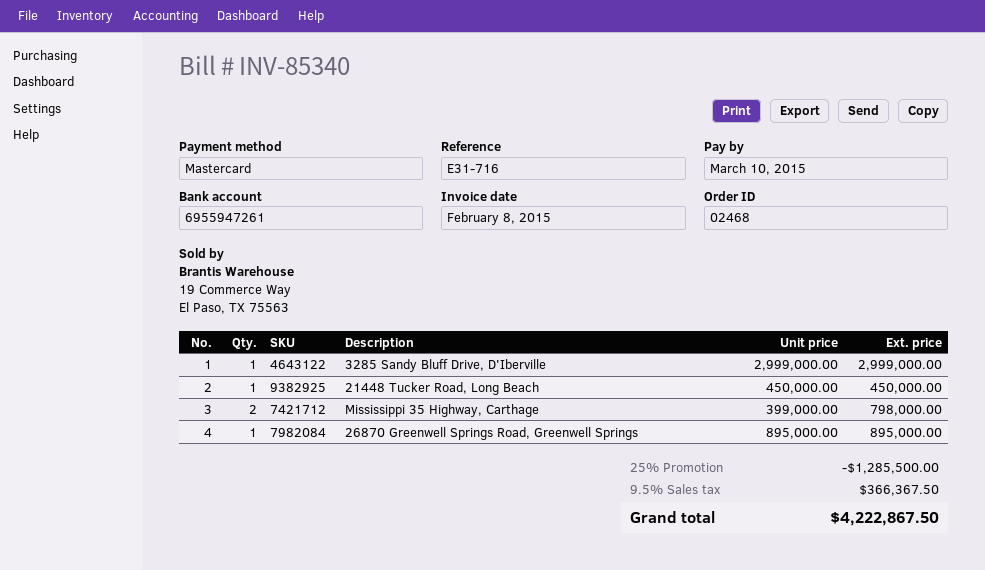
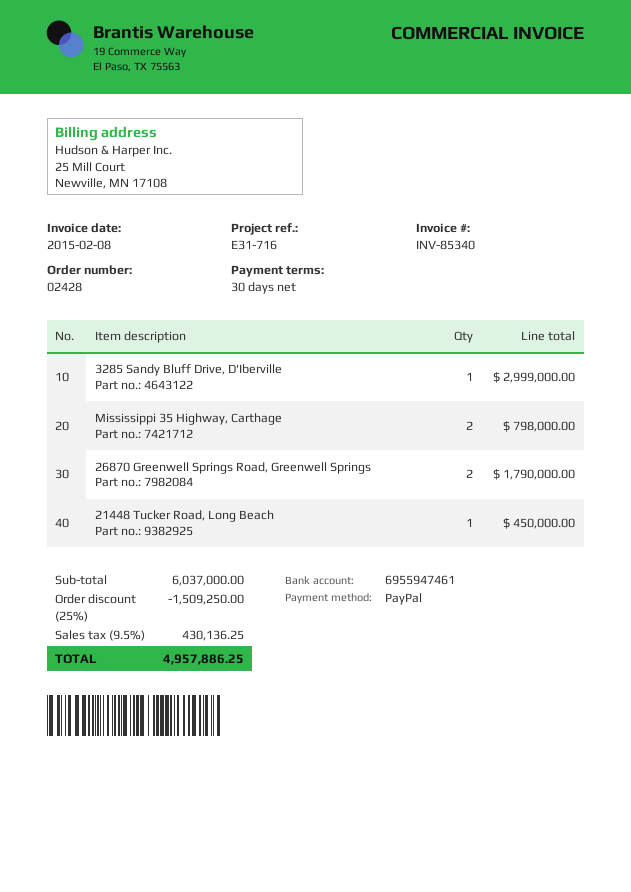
order number: 02468 -> 02428
payment method: Mastercard -> PayPal
bank account: 6955947261 -> 6955947461
26870 Greenwell Springs Road, Greenwell Springs: 1 for 895000.00 -> 2 for 1790000.00
discount: 25% = 1285500.00 -> 25% = 1509250.00
tax: 9.5% = 366367.50 -> 9.5% = 430136.25
total: 4222867.50 -> 4957886.25

